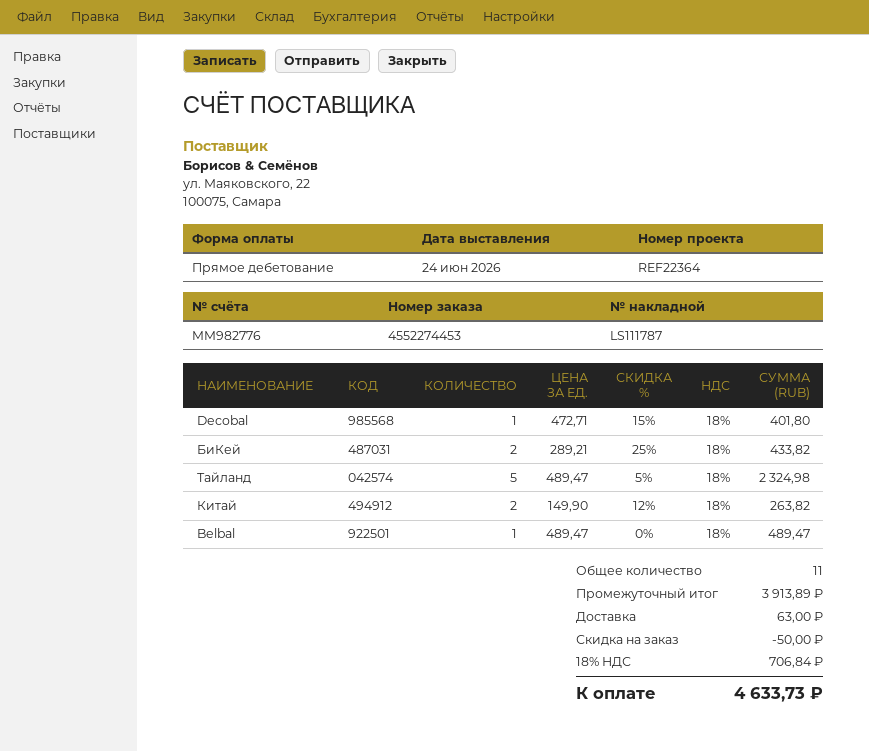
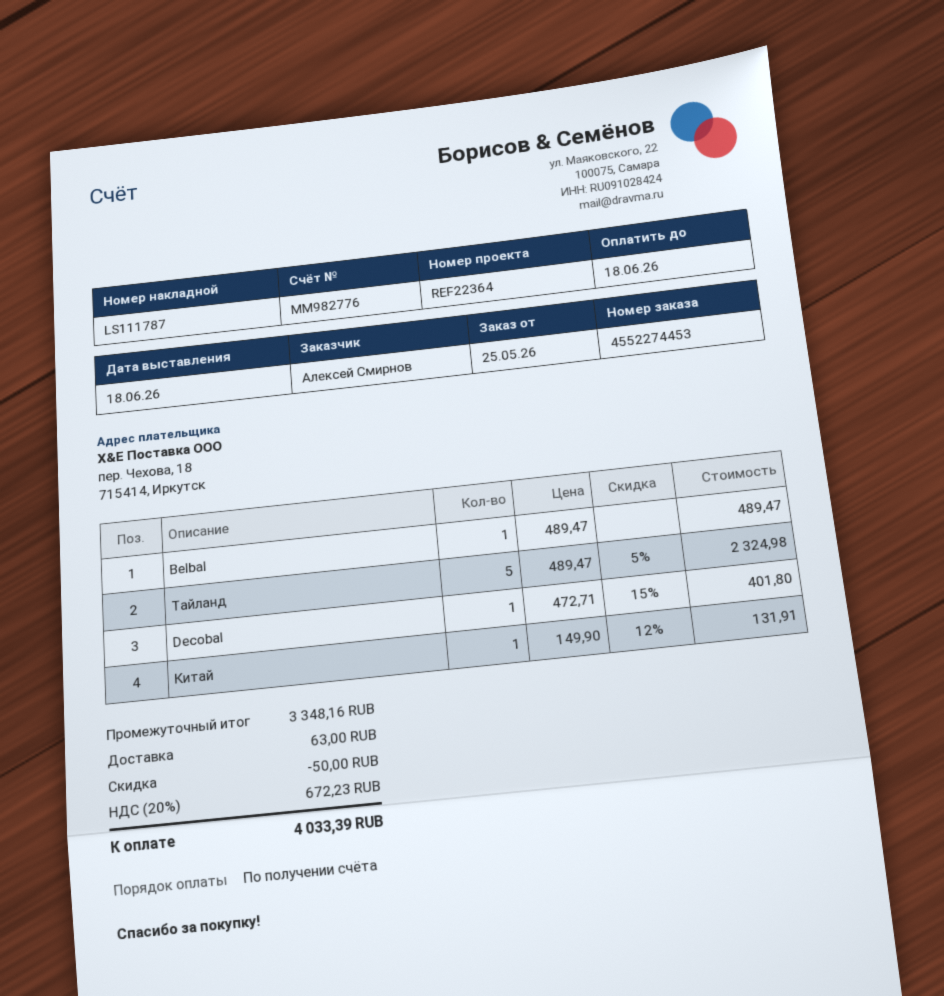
invoice date: 2026-06-24 -> 2026-06-18
БиКей: 2 x 289.21 - 25% = 433.82 -> none
Китай: 2 x 149.90 - 12% = 263.82 -> 1 x 149.90 - 12% = 131.91
subtotal: 3913.89 -> 3348.16
tax: 18% = 706.84 -> 20% = 672.23
total: 4633.73 -> 4033.39

